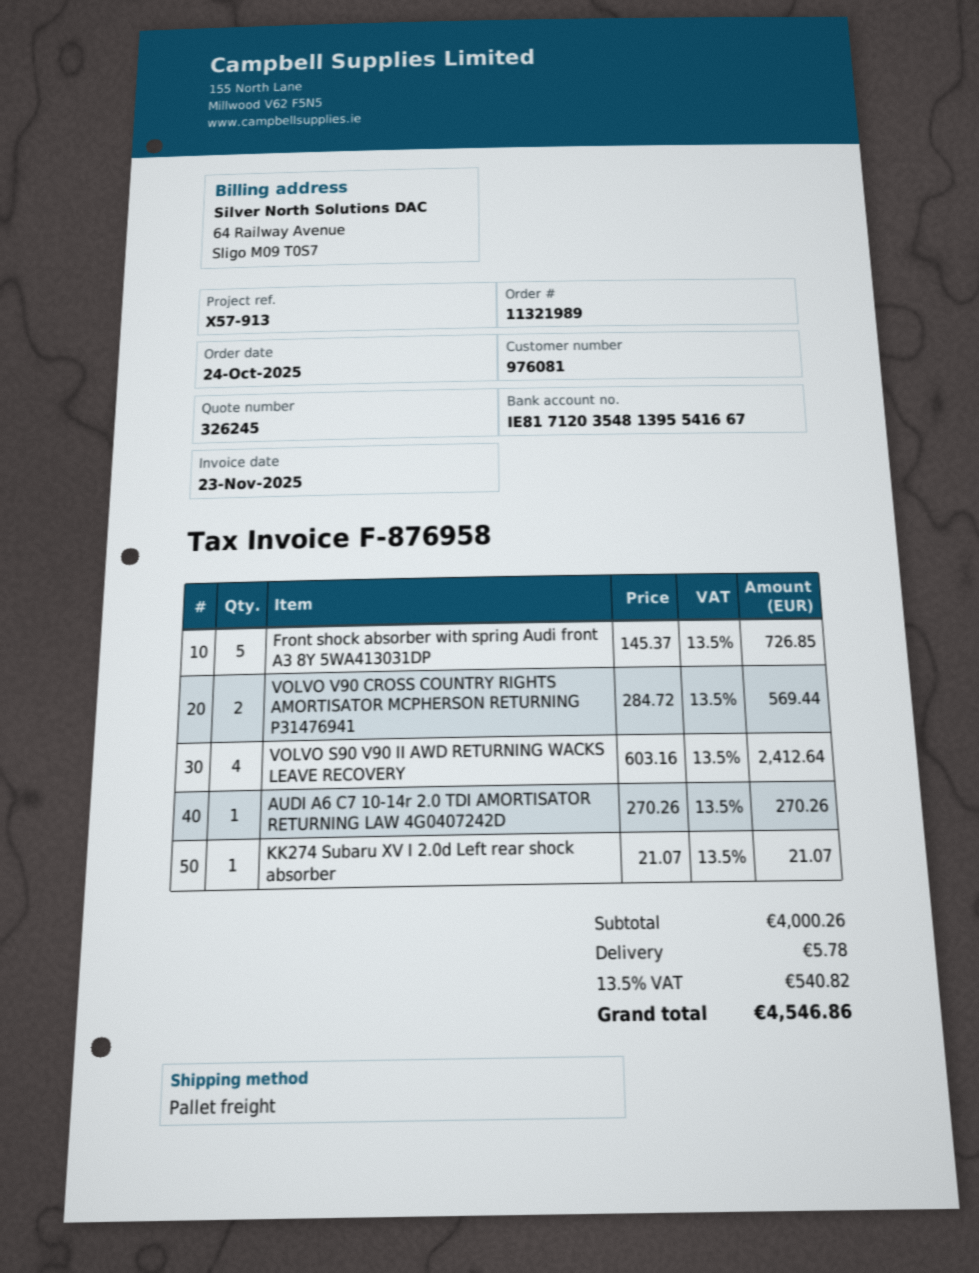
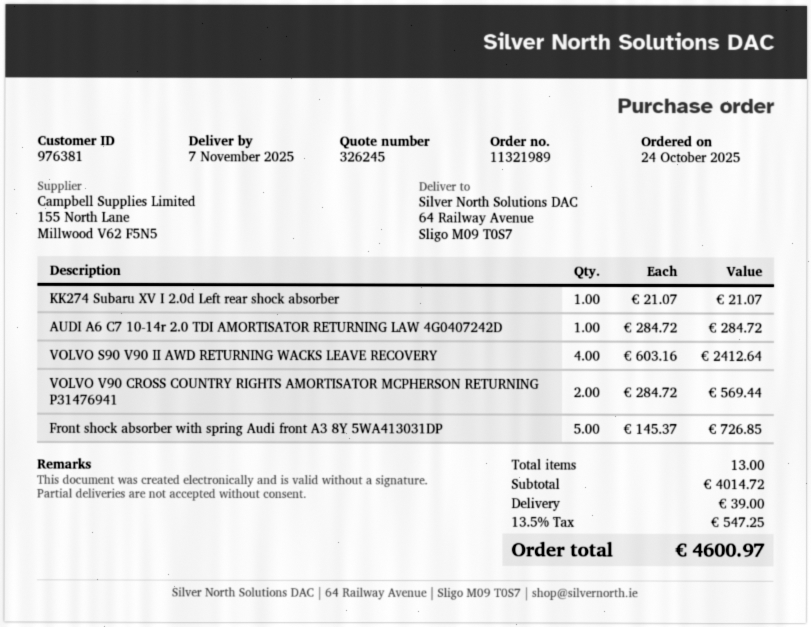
customer number: 976081 -> 976381
AUDI A6 C7 10-14r 2.0 TDI AMORTISATOR RETURNING LAW 4G0407242D: 1 x 270.26 = 270.26 -> 1 x 284.72 = 284.72
subtotal: 4000.26 -> 4014.72
shipping: 5.78 -> 39.00
tax: 13.5% = 540.82 -> 13.5% = 547.25
total: 4546.86 -> 4600.97

